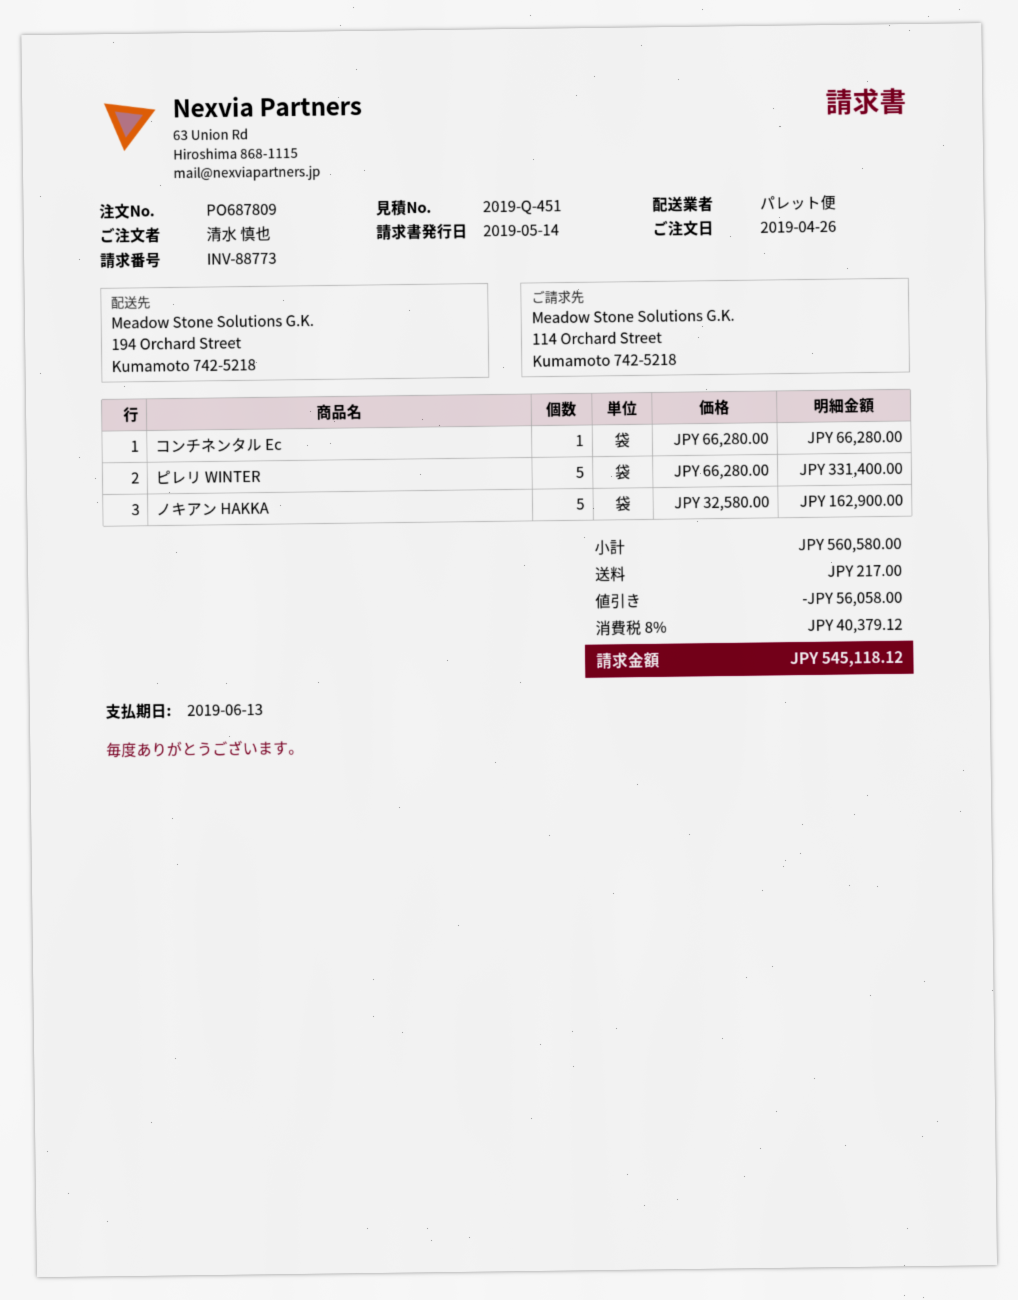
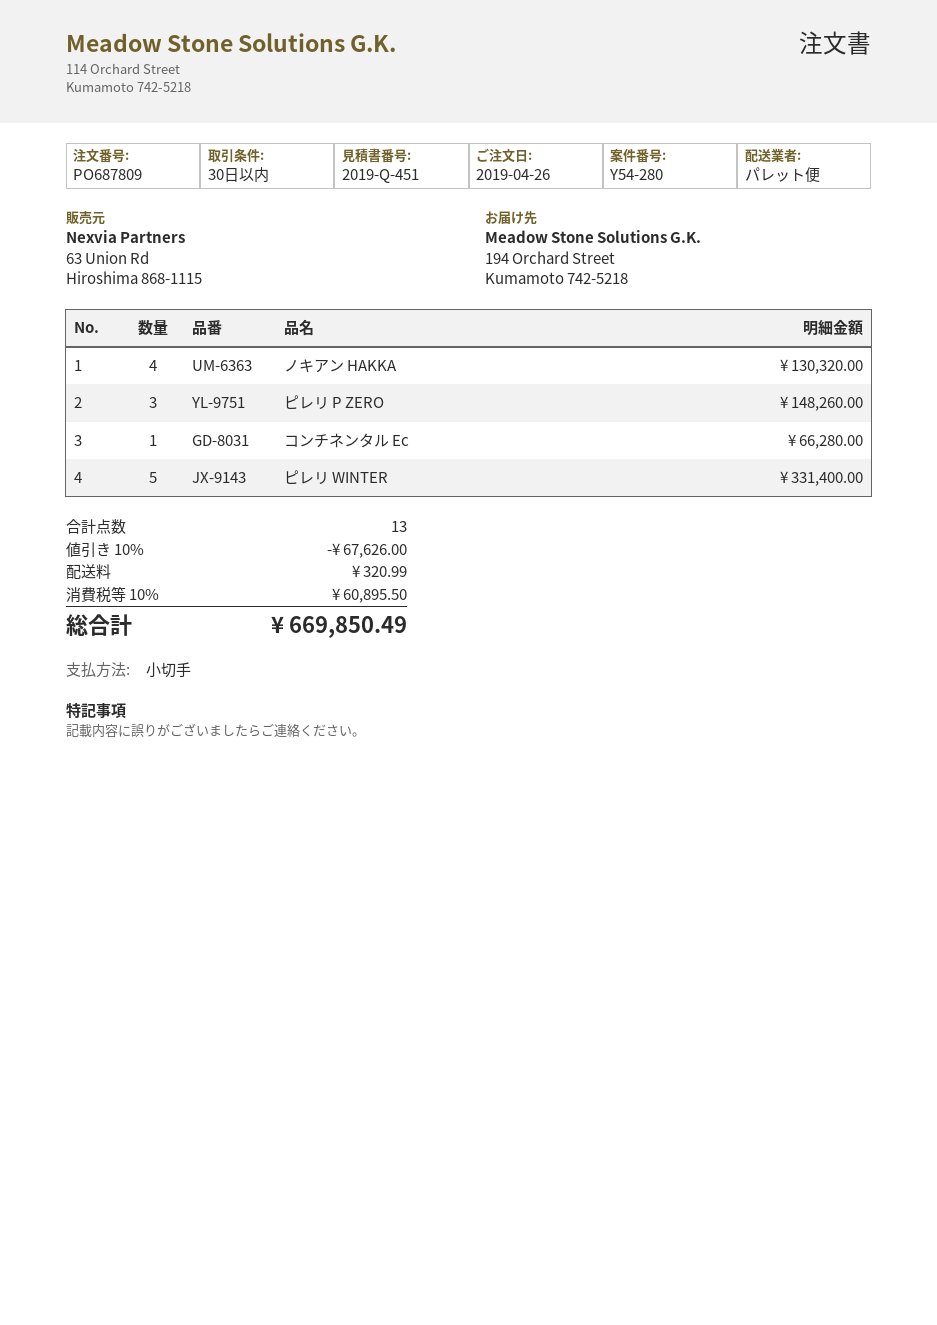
ノキアン HAKKA: 5 for 162900.00 -> 4 for 130320.00
ピレリ P ZERO: none -> 3 for 148260.00
discount: 56058.00 -> 67626.00
shipping: 217.00 -> 320.99
tax: 8% = 40379.12 -> 10% = 60895.50
total: 545118.12 -> 669850.49

